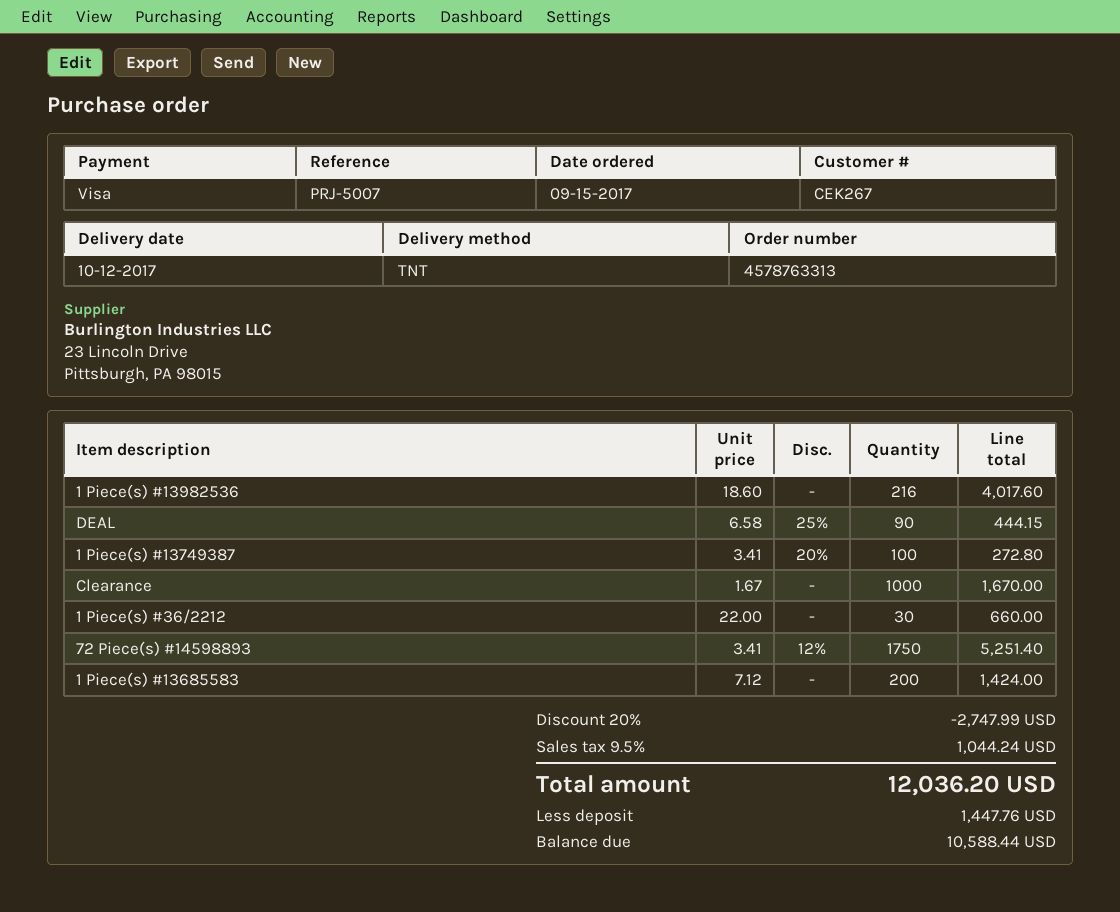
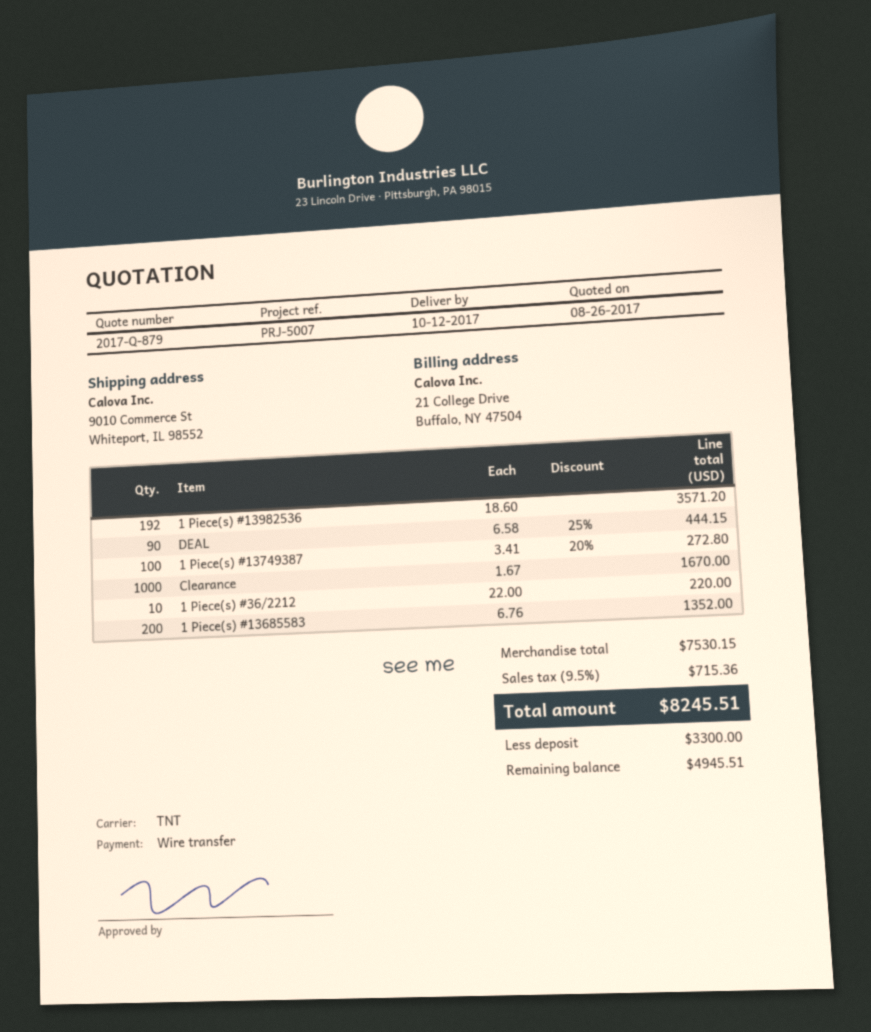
payment method: Visa -> bank transfer
1 Piece(s) #13982536: 216 x 18.60 = 4017.60 -> 192 x 18.60 = 3571.20
1 Piece(s) #36/2212: 30 x 22.00 = 660.00 -> 10 x 22.00 = 220.00
72 Piece(s) #14598893: 1750 x 3.41 - 12% = 5251.40 -> none
1 Piece(s) #13685583: 200 x 7.12 = 1424.00 -> 200 x 6.76 = 1352.00
discount: 20% = 2747.99 -> none
tax: 9.5% = 1044.24 -> 9.5% = 715.36
total: 12036.20 -> 8245.51
deposit: 1447.76 -> 3300.00
balance: 10588.44 -> 4945.51

